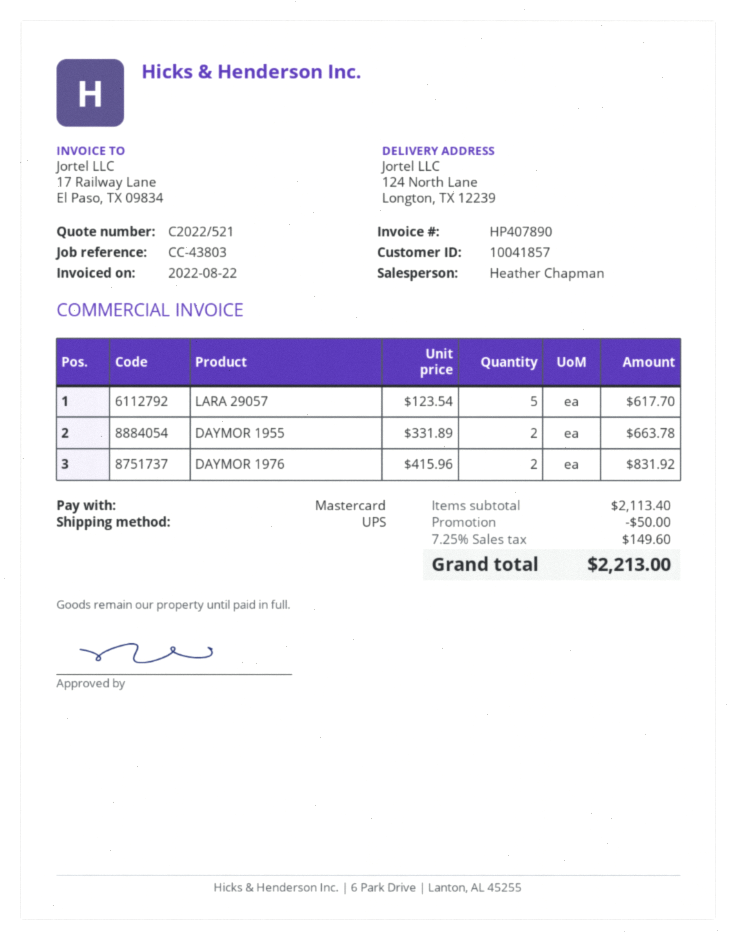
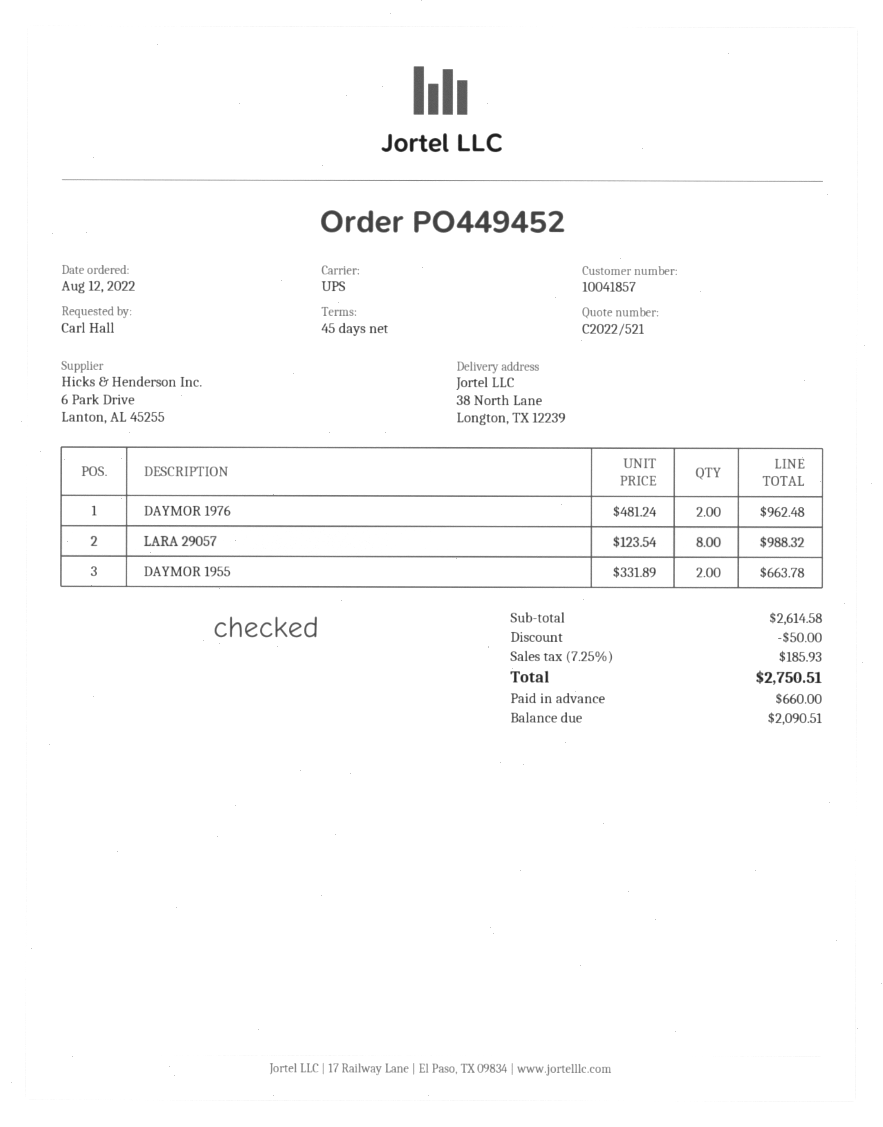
ship to: 124 North Lane, Longton, TX 12239 -> 38 North Lane, Longton, TX 12239
LARA 29057: 5 x 123.54 = 617.70 -> 8 x 123.54 = 988.32
DAYMOR 1976: 2 x 415.96 = 831.92 -> 2 x 481.24 = 962.48
subtotal: 2113.40 -> 2614.58
tax: 7.25% = 149.60 -> 7.25% = 185.93
total: 2213.00 -> 2750.51

